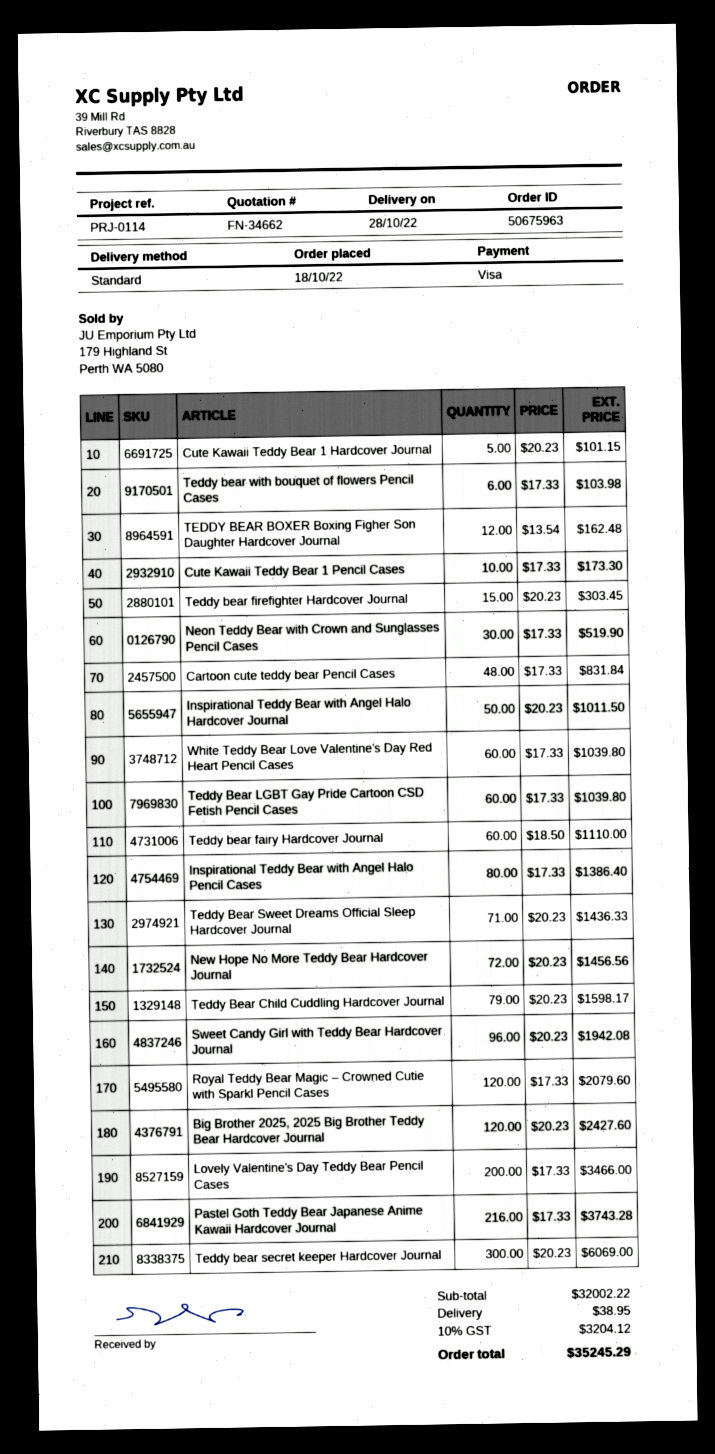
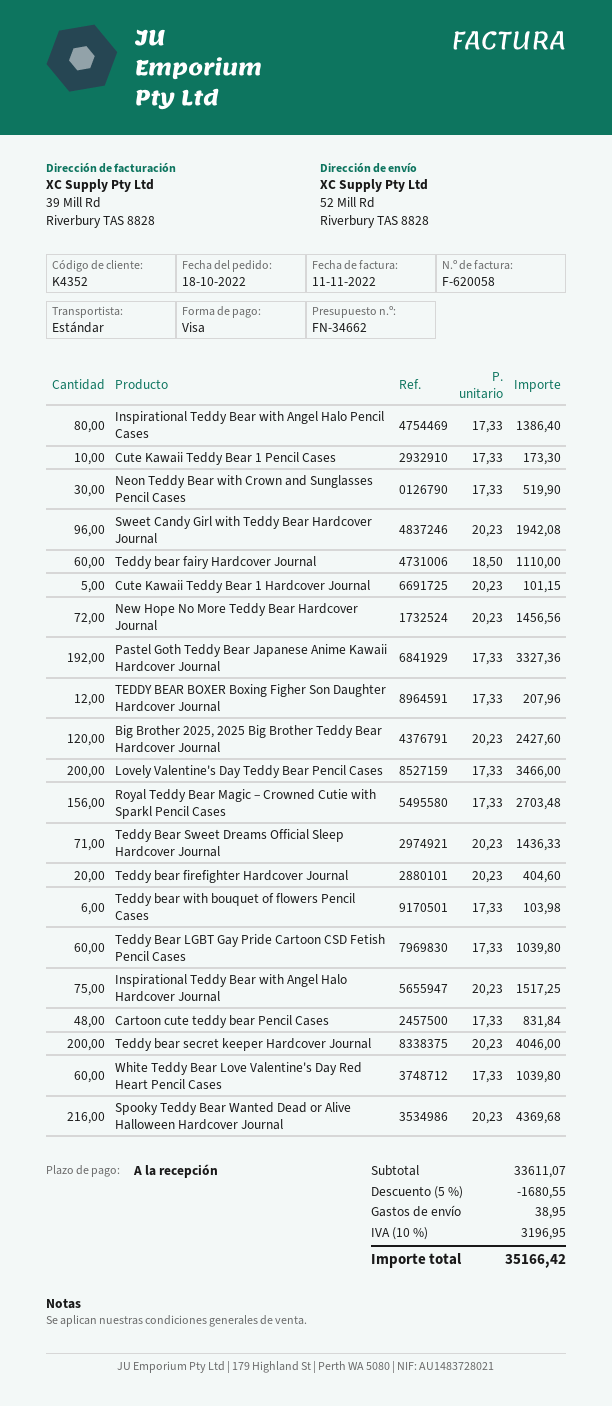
TEDDY BEAR BOXER Boxing Figher Son Daughter Hardcover Journal: 12 x 13.54 = 162.48 -> 12 x 17.33 = 207.96
Teddy bear firefighter Hardcover Journal: 15 x 20.23 = 303.45 -> 20 x 20.23 = 404.60
Inspirational Teddy Bear with Angel Halo Hardcover Journal: 50 x 20.23 = 1011.50 -> 75 x 20.23 = 1517.25
Teddy Bear Child Cuddling Hardcover Journal: 79 x 20.23 = 1598.17 -> none
Royal Teddy Bear Magic – Crowned Cutie with Sparkl Pencil Cases: 120 x 17.33 = 2079.60 -> 156 x 17.33 = 2703.48
Pastel Goth Teddy Bear Japanese Anime Kawaii Hardcover Journal: 216 x 17.33 = 3743.28 -> 192 x 17.33 = 3327.36
Teddy bear secret keeper Hardcover Journal: 300 x 20.23 = 6069.00 -> 200 x 20.23 = 4046.00
Spooky Teddy Bear Wanted Dead or Alive Halloween Hardcover Journal: none -> 216 x 20.23 = 4369.68
subtotal: 32002.22 -> 33611.07
discount: none -> 5% = 1680.55
tax: 10% = 3204.12 -> 10% = 3196.95
total: 35245.29 -> 35166.42

